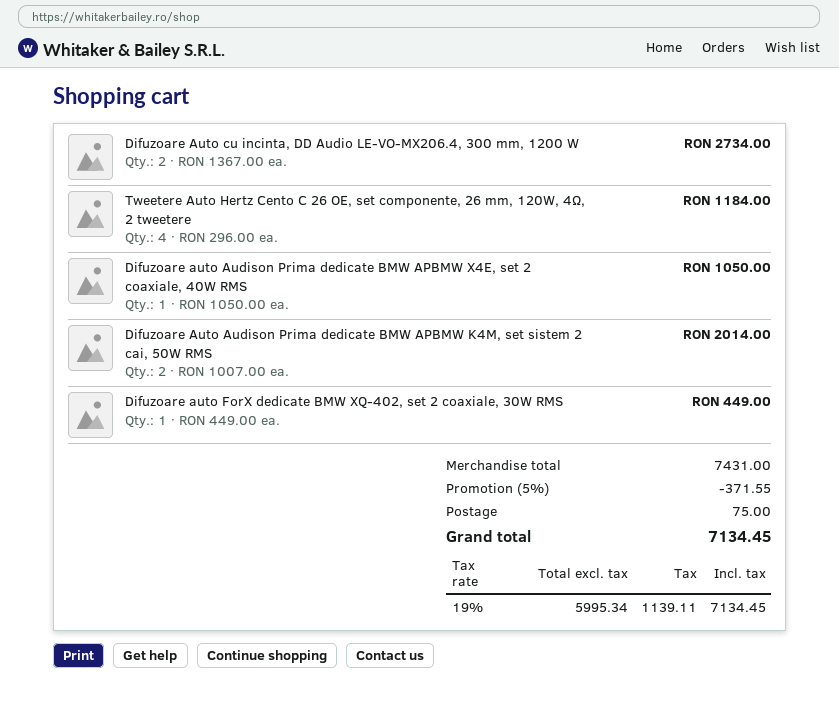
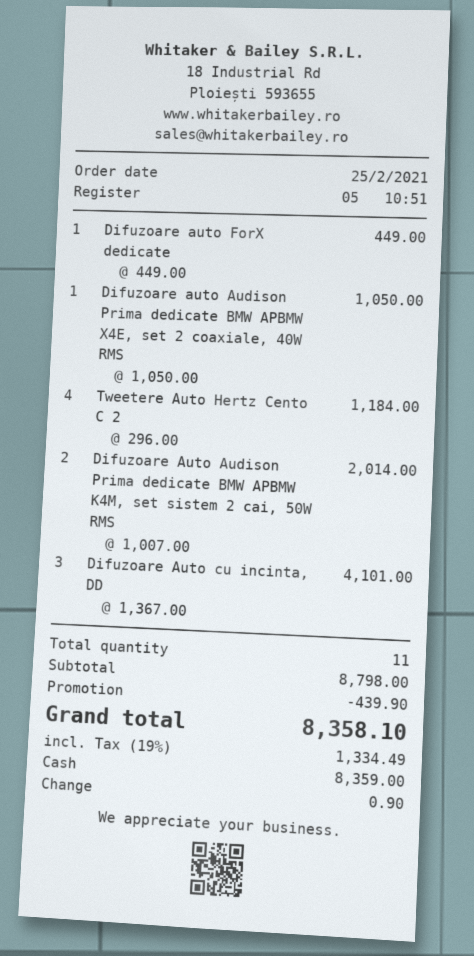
Difuzoare Auto cu incinta, DD Audio LE-VO-MX206.4, 300 mm, 1200 W: 2 x 1367.00 = 2734.00 -> 3 x 1367.00 = 4101.00
subtotal: 7431.00 -> 8798.00
discount: 371.55 -> 439.90
shipping: 75.00 -> none
tax: 19% = 1139.11 -> 19% = 1334.49
total: 7134.45 -> 8358.10

